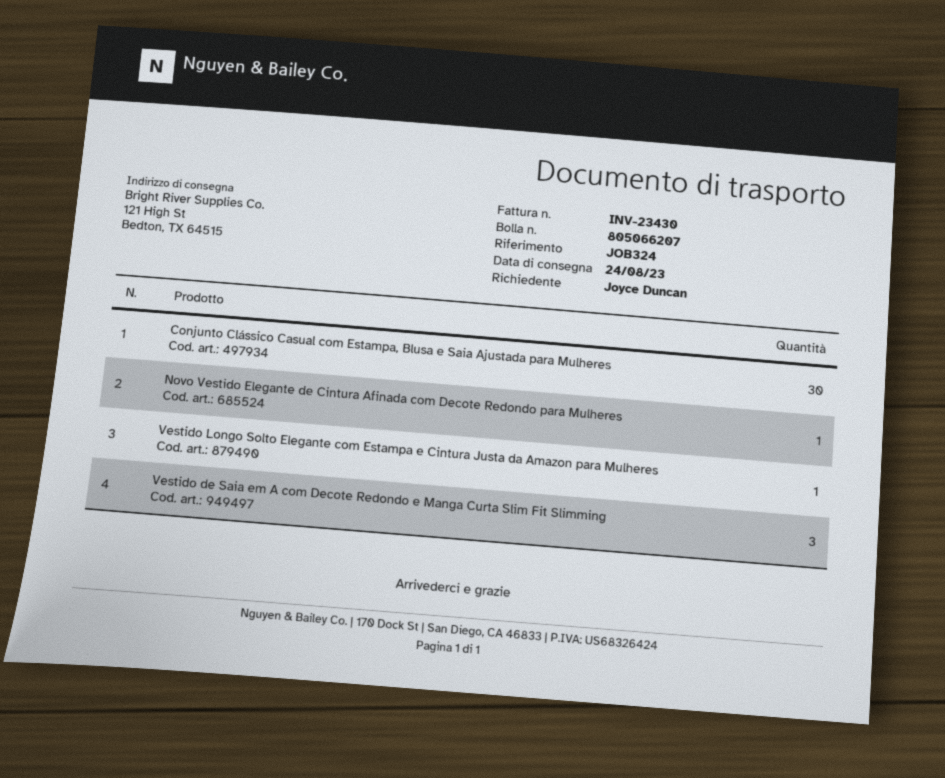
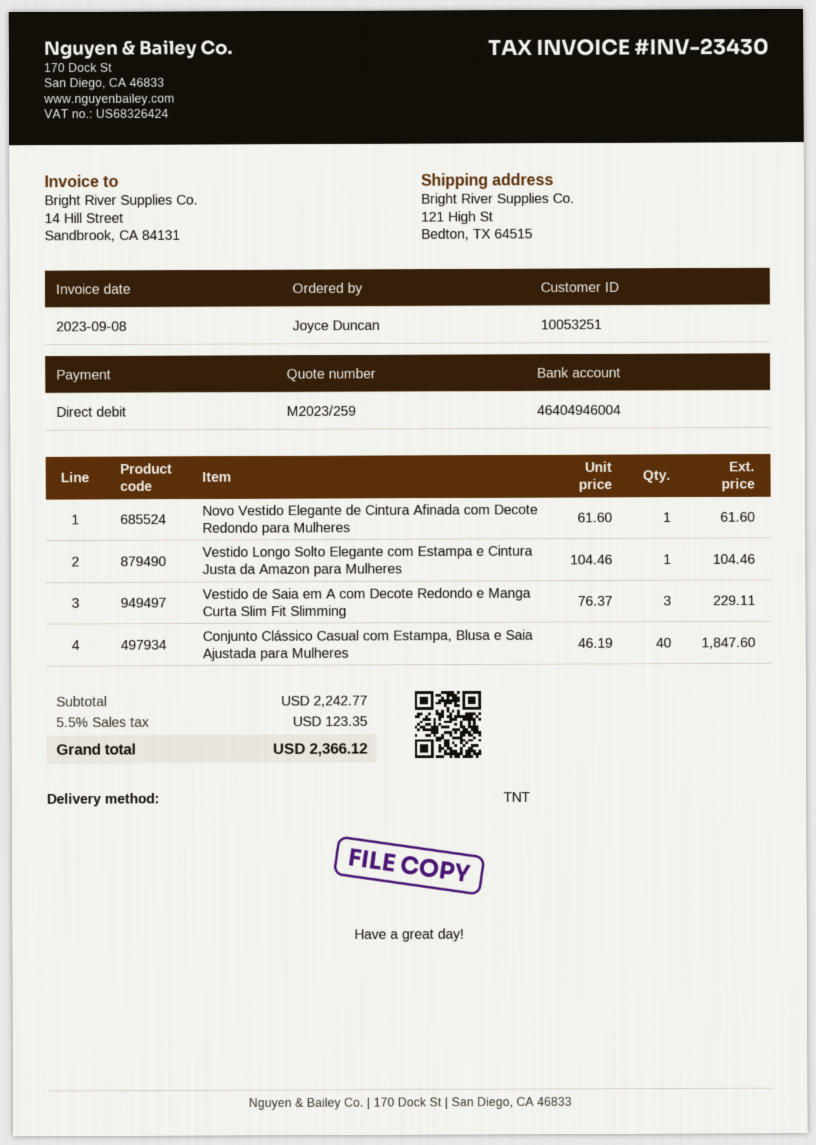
Conjunto Clássico Casual com Estampa, Blusa e Saia Ajustada para Mulheres: 30 -> 40

